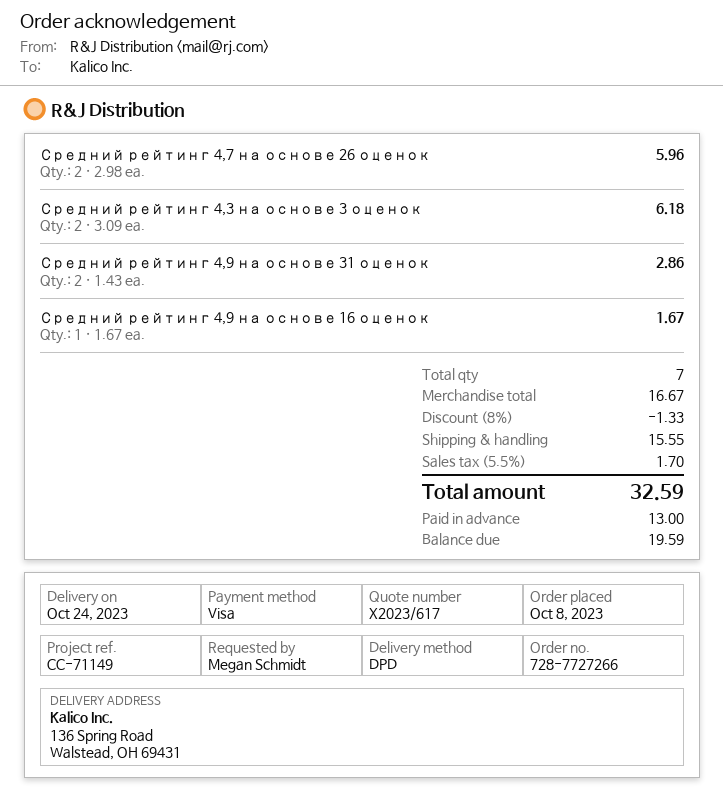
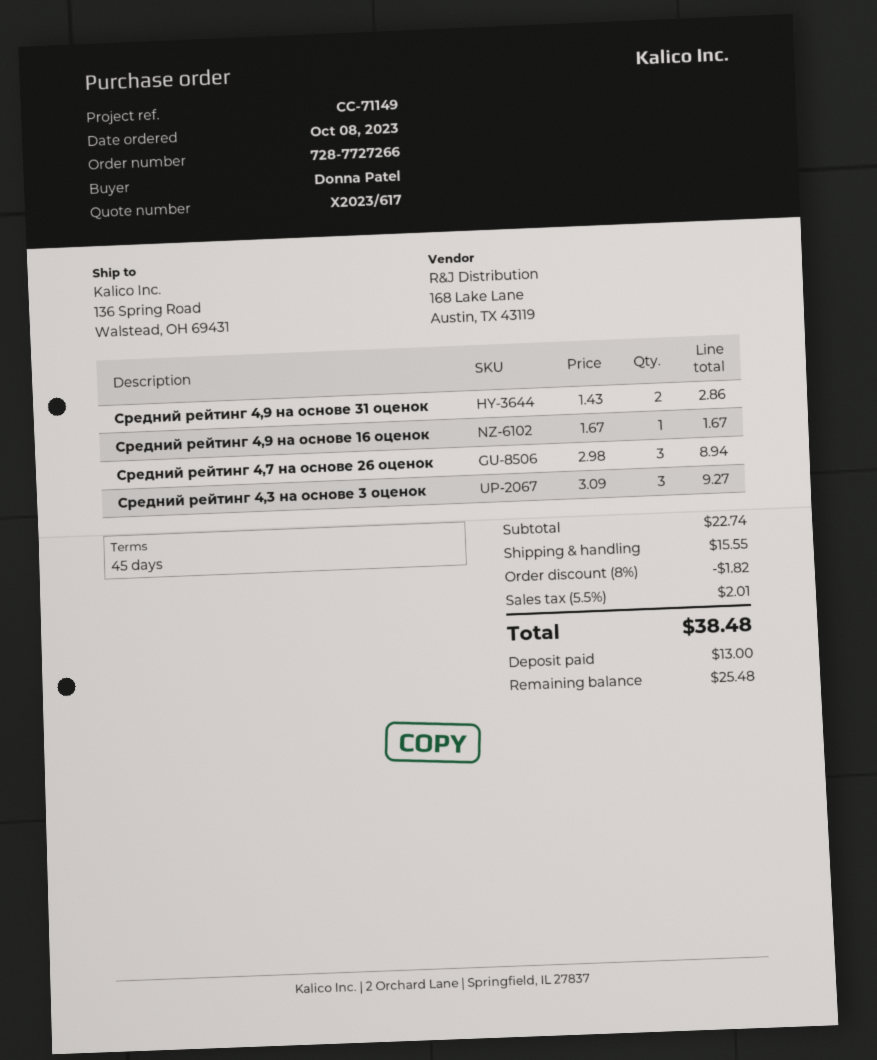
ordered by: Megan Schmidt -> Donna Patel
Средний рейтинг 4,7 на основе 26 оценок: 2 x 2.98 = 5.96 -> 3 x 2.98 = 8.94
Средний рейтинг 4,3 на основе 3 оценок: 2 x 3.09 = 6.18 -> 3 x 3.09 = 9.27
subtotal: 16.67 -> 22.74
discount: 8% = 1.33 -> 8% = 1.82
tax: 5.5% = 1.70 -> 5.5% = 2.01
total: 32.59 -> 38.48
balance: 19.59 -> 25.48

